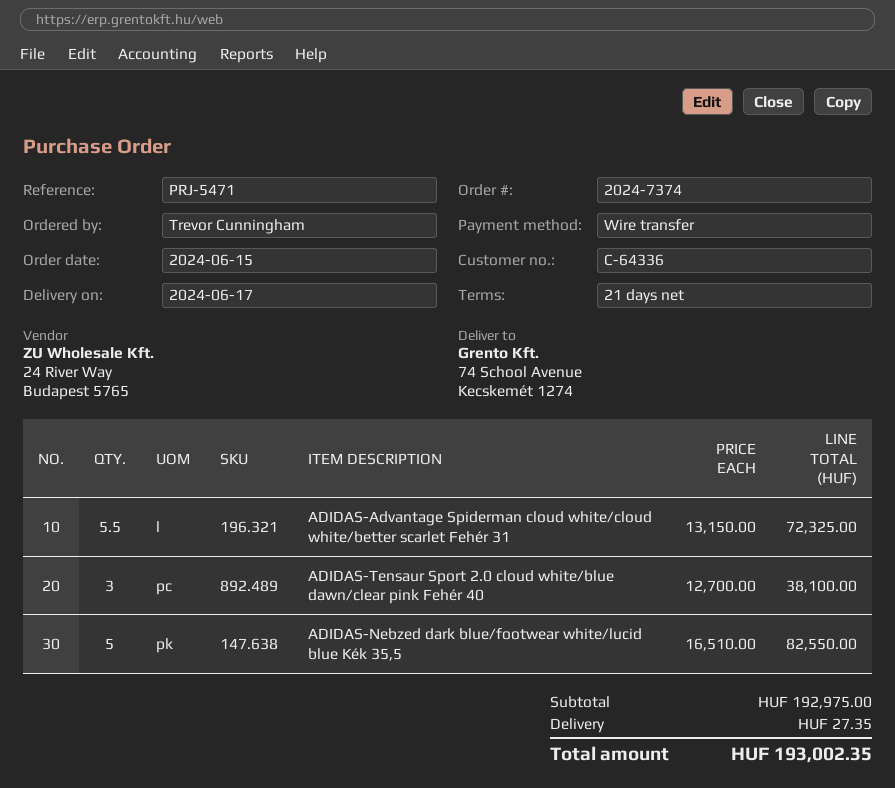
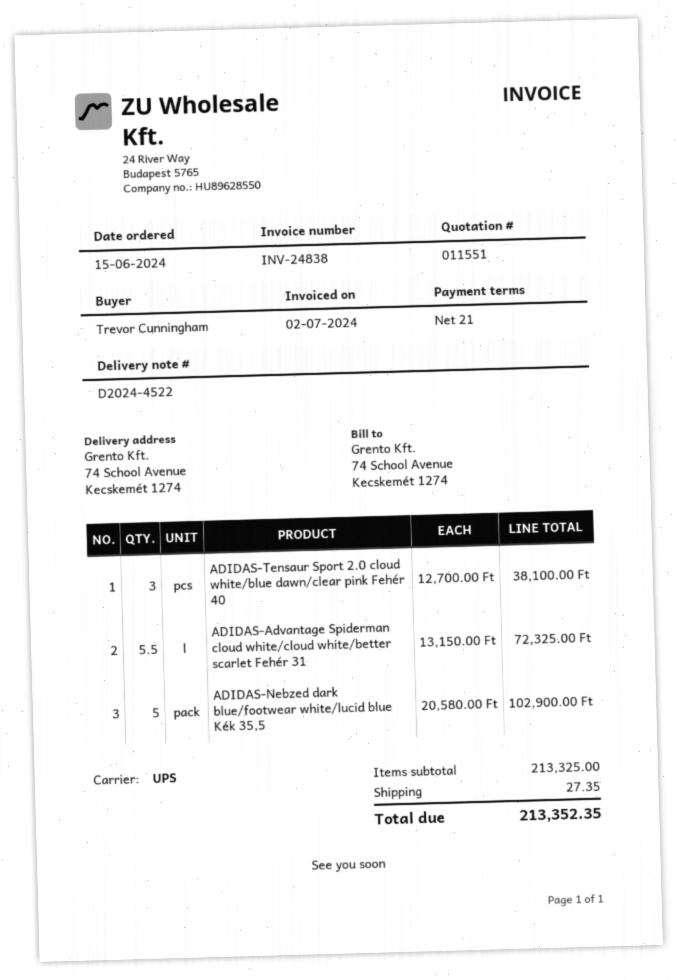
ADIDAS-Nebzed dark blue/footwear white/lucid blue Kék 35,5: 5 x 16510.00 = 82550.00 -> 5 x 20580.00 = 102900.00
subtotal: 192975.00 -> 213325.00
total: 193002.35 -> 213352.35

